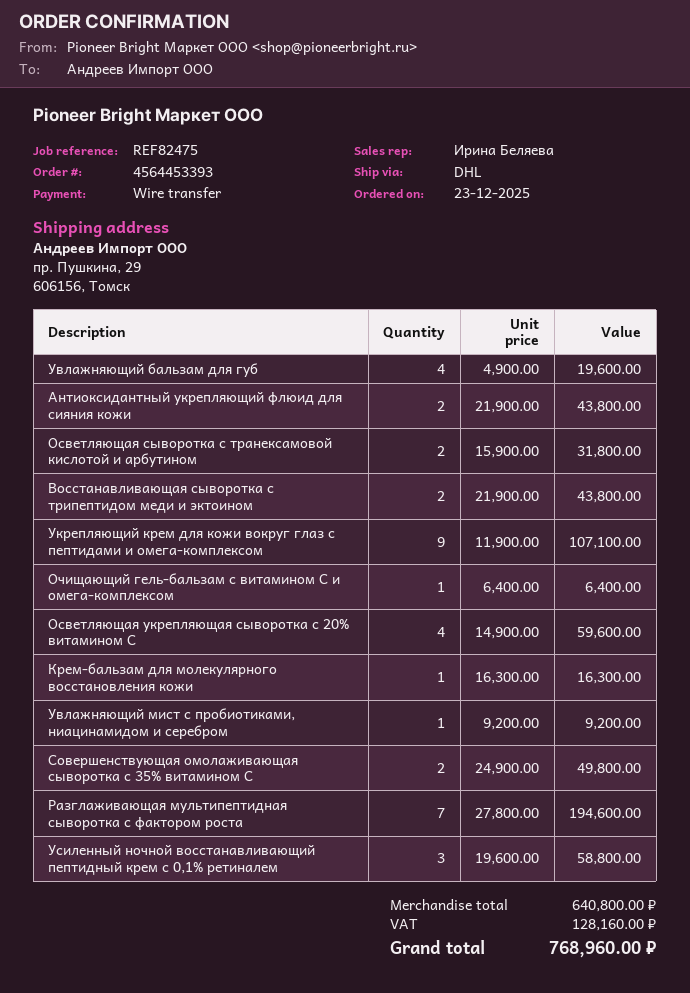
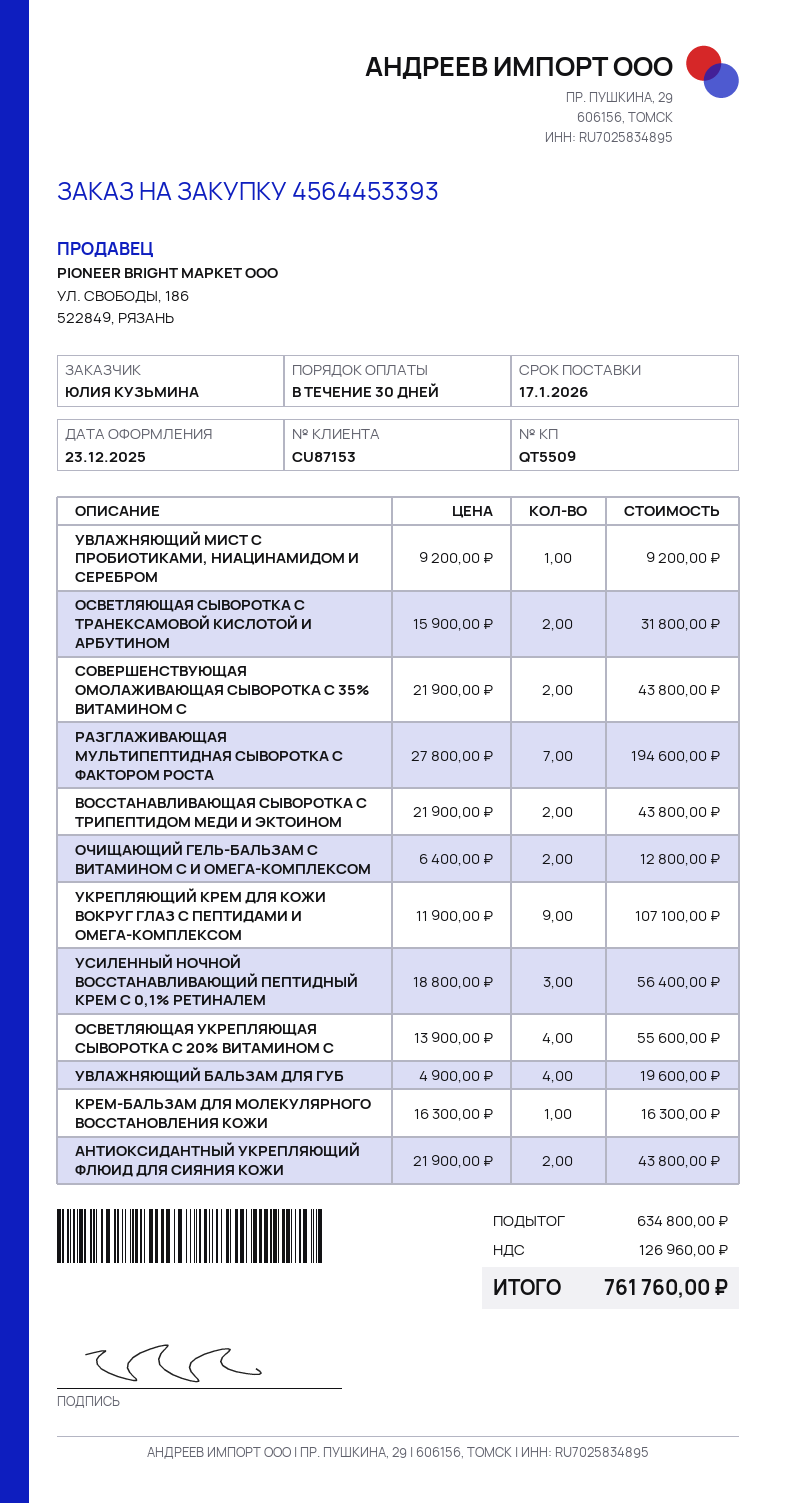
Очищающий гель-бальзам с витамином С и омега-комплексом: 1 x 6400.00 = 6400.00 -> 2 x 6400.00 = 12800.00
Осветляющая укрепляющая сыворотка с 20% витамином C: 4 x 14900.00 = 59600.00 -> 4 x 13900.00 = 55600.00
Совершенствующая омолаживающая сыворотка с 35% витамином C: 2 x 24900.00 = 49800.00 -> 2 x 21900.00 = 43800.00
Усиленный ночной восстанавливающий пептидный крем с 0,1% ретиналем: 3 x 19600.00 = 58800.00 -> 3 x 18800.00 = 56400.00
subtotal: 640800.00 -> 634800.00
tax: 128160.00 -> 126960.00
total: 768960.00 -> 761760.00

